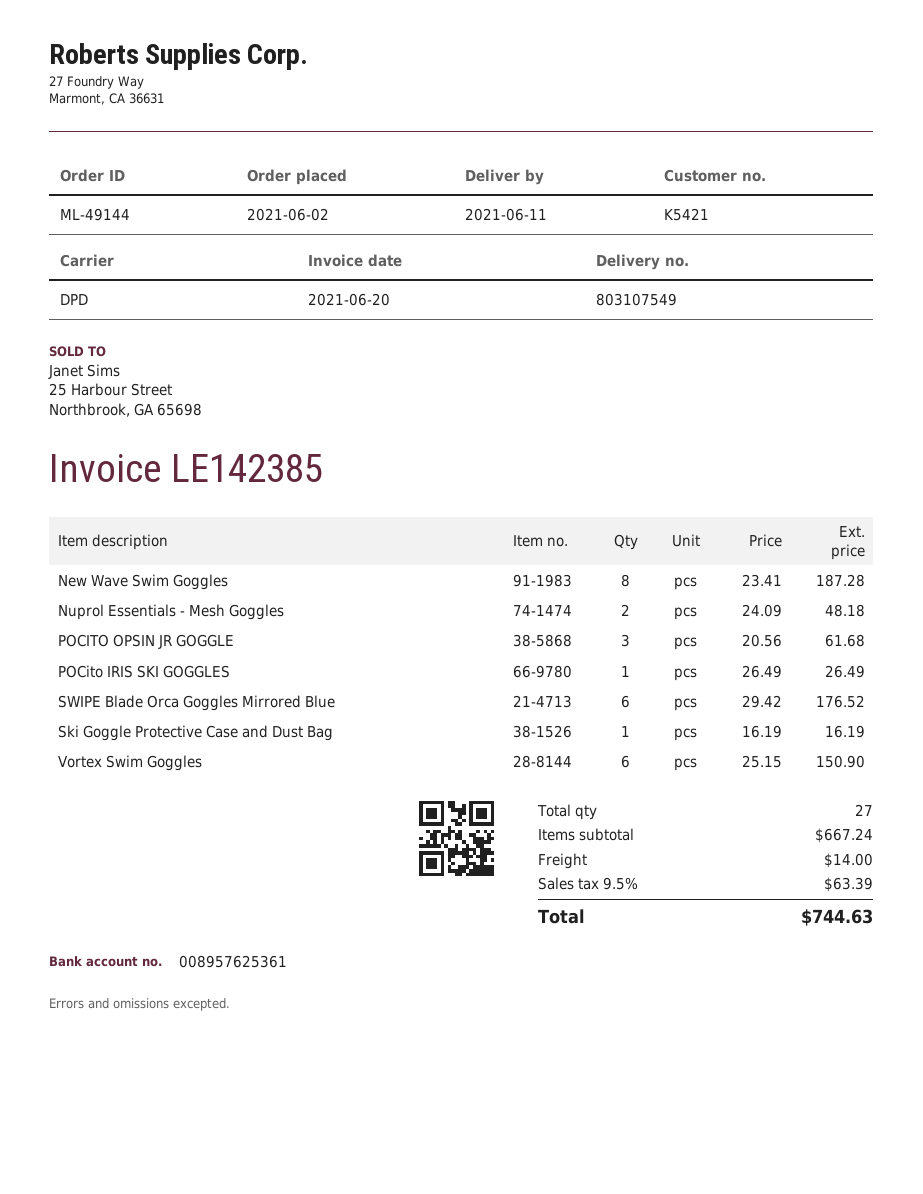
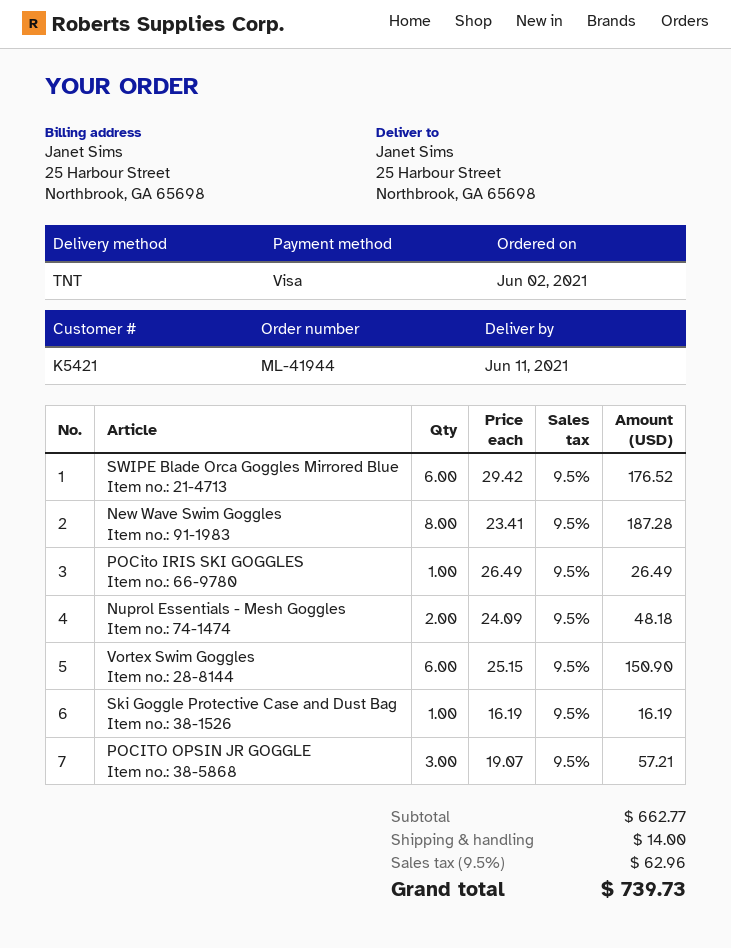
order number: ML-49144 -> ML-41944
shipping method: DPD -> TNT
POCITO OPSIN JR GOGGLE: 3 x 20.56 = 61.68 -> 3 x 19.07 = 57.21
subtotal: 667.24 -> 662.77
tax: 9.5% = 63.39 -> 9.5% = 62.96
total: 744.63 -> 739.73

